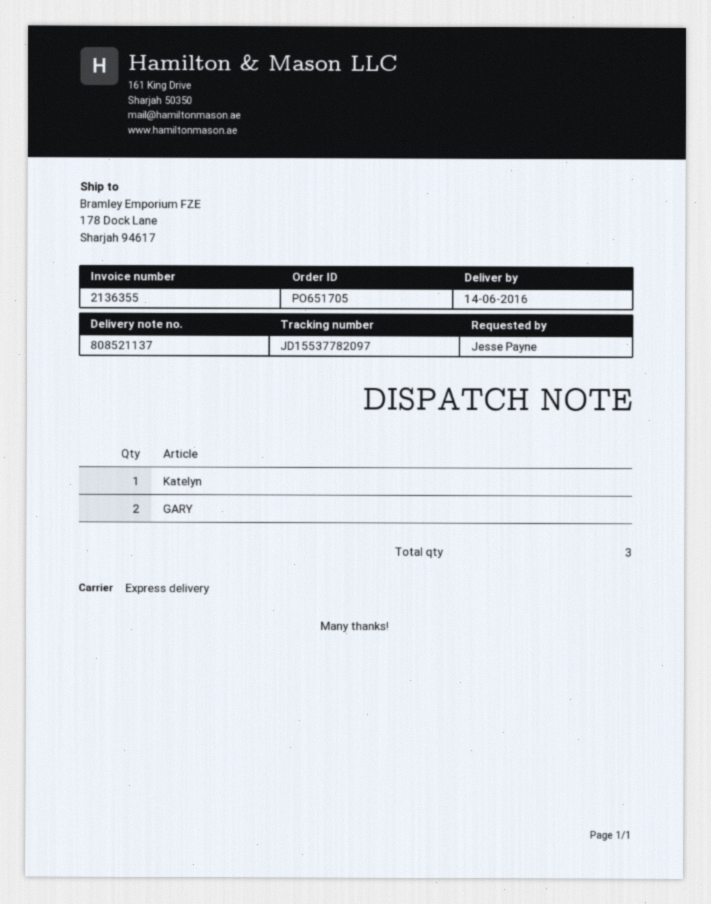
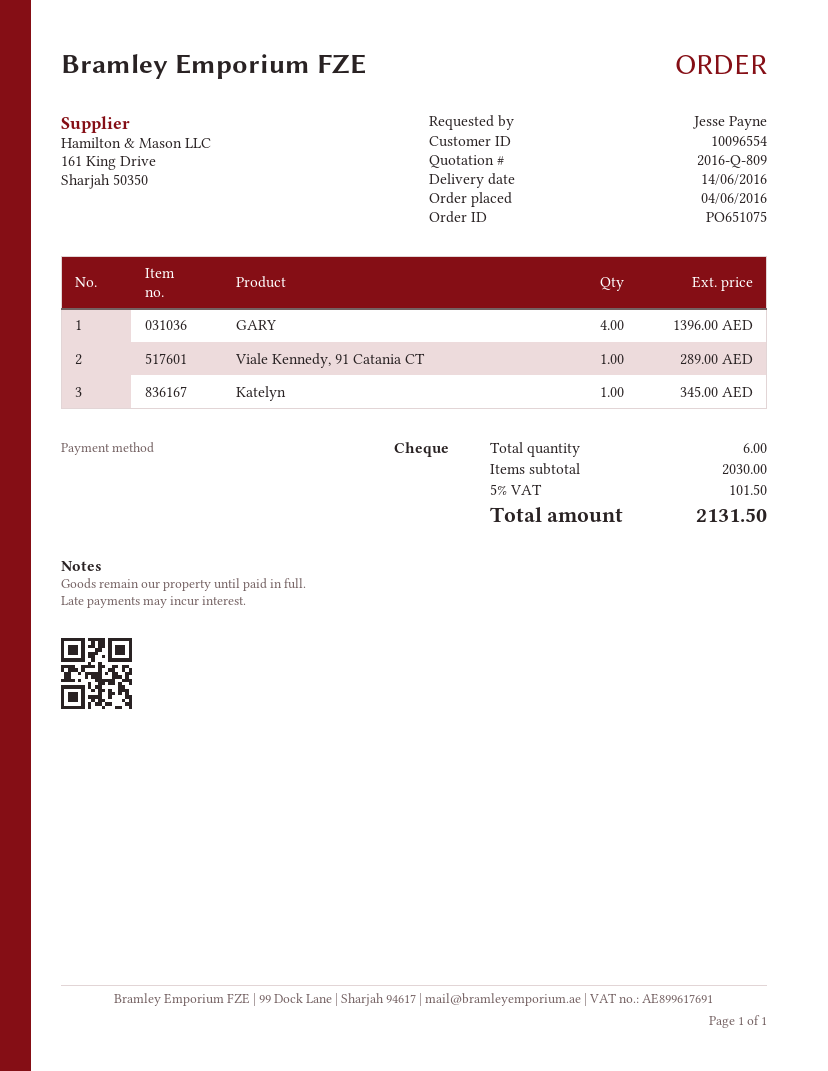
order number: PO651705 -> PO651075
GARY: 2 -> 4
Viale Kennedy, 91 Catania CT: none -> 1
total quantity: 3 -> 6

